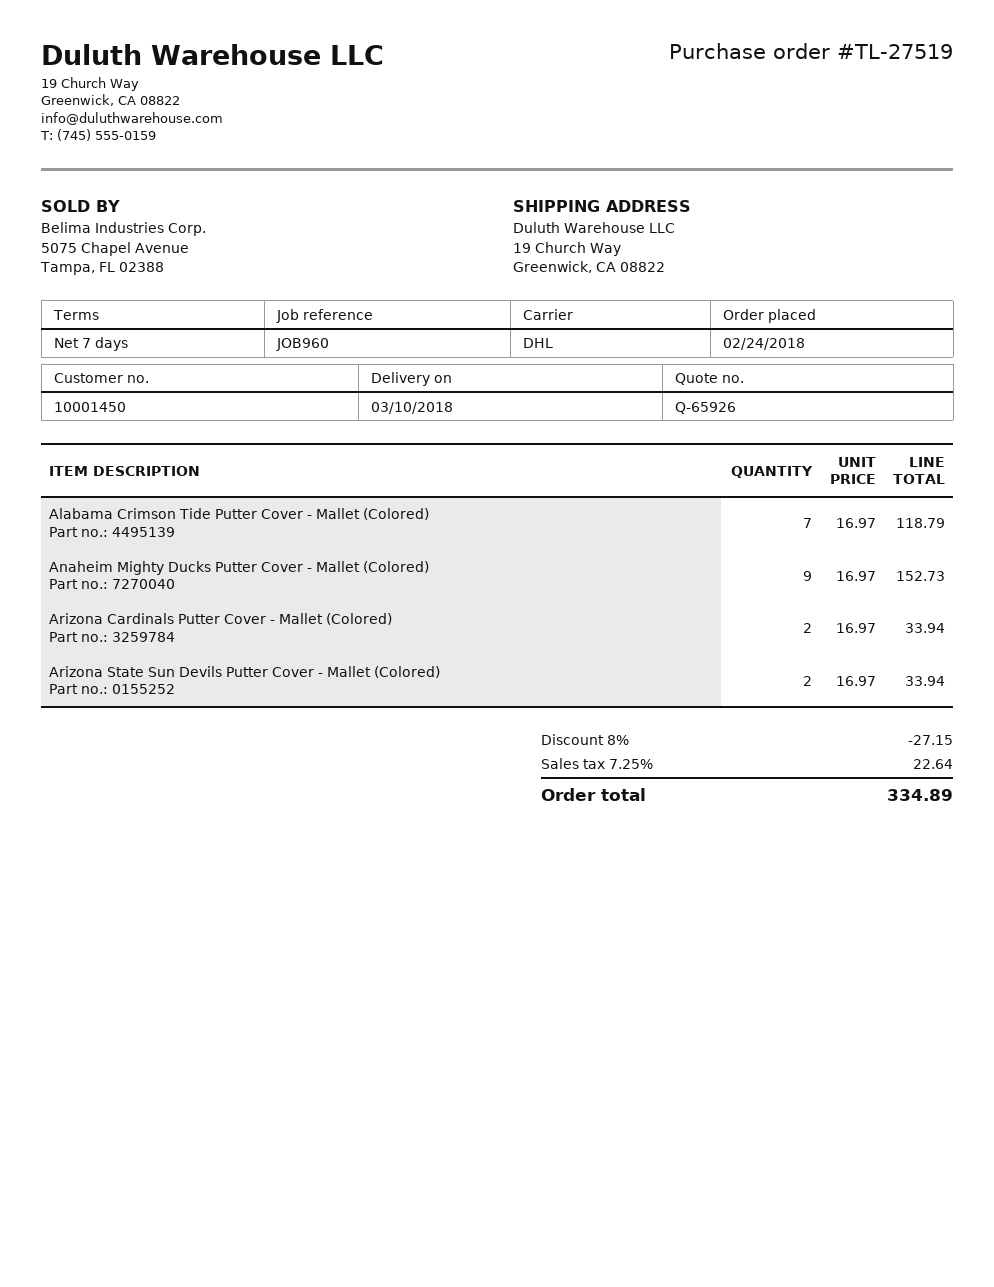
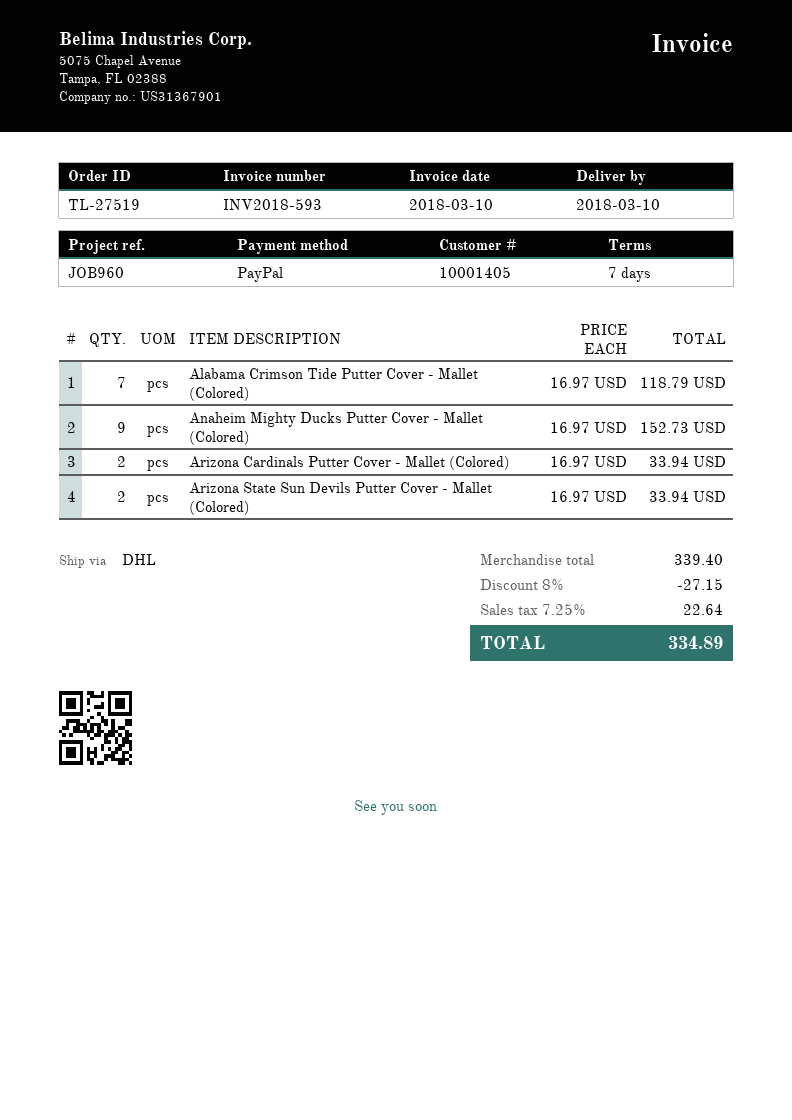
customer number: 10001450 -> 10001405

